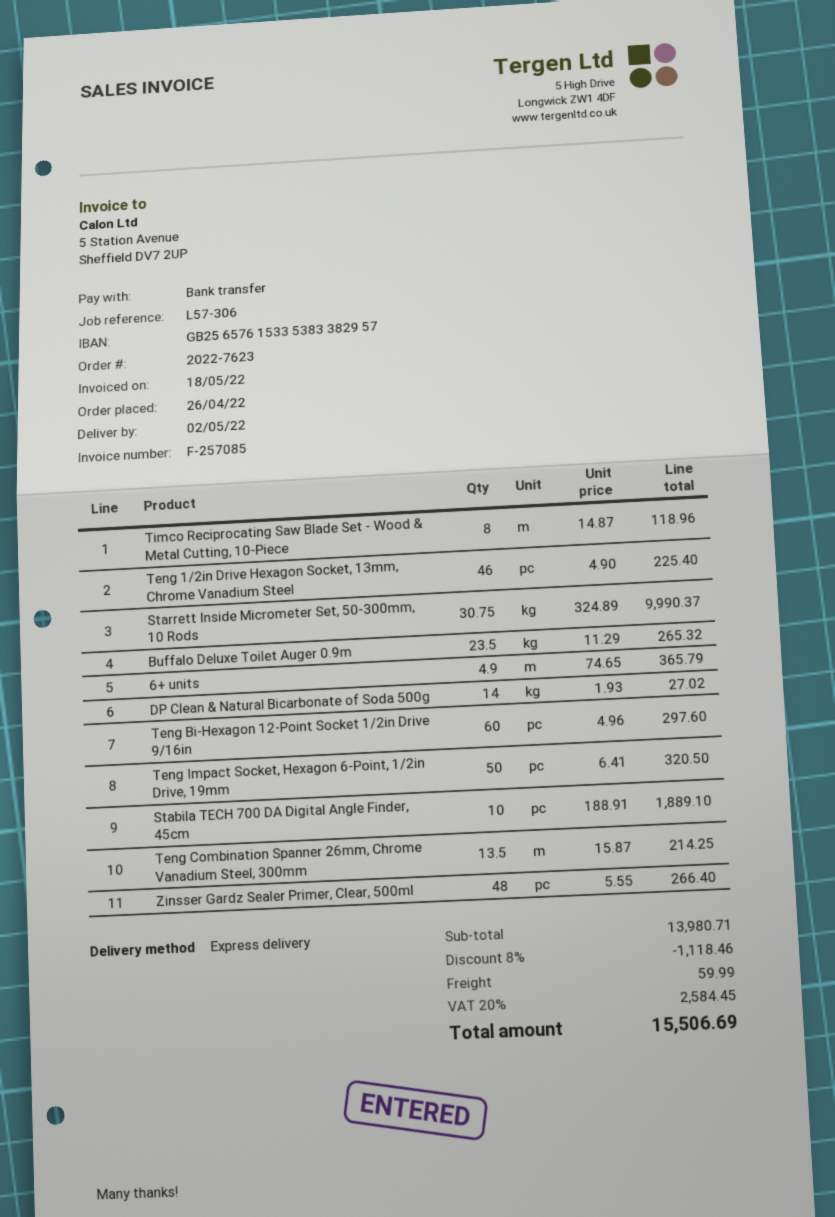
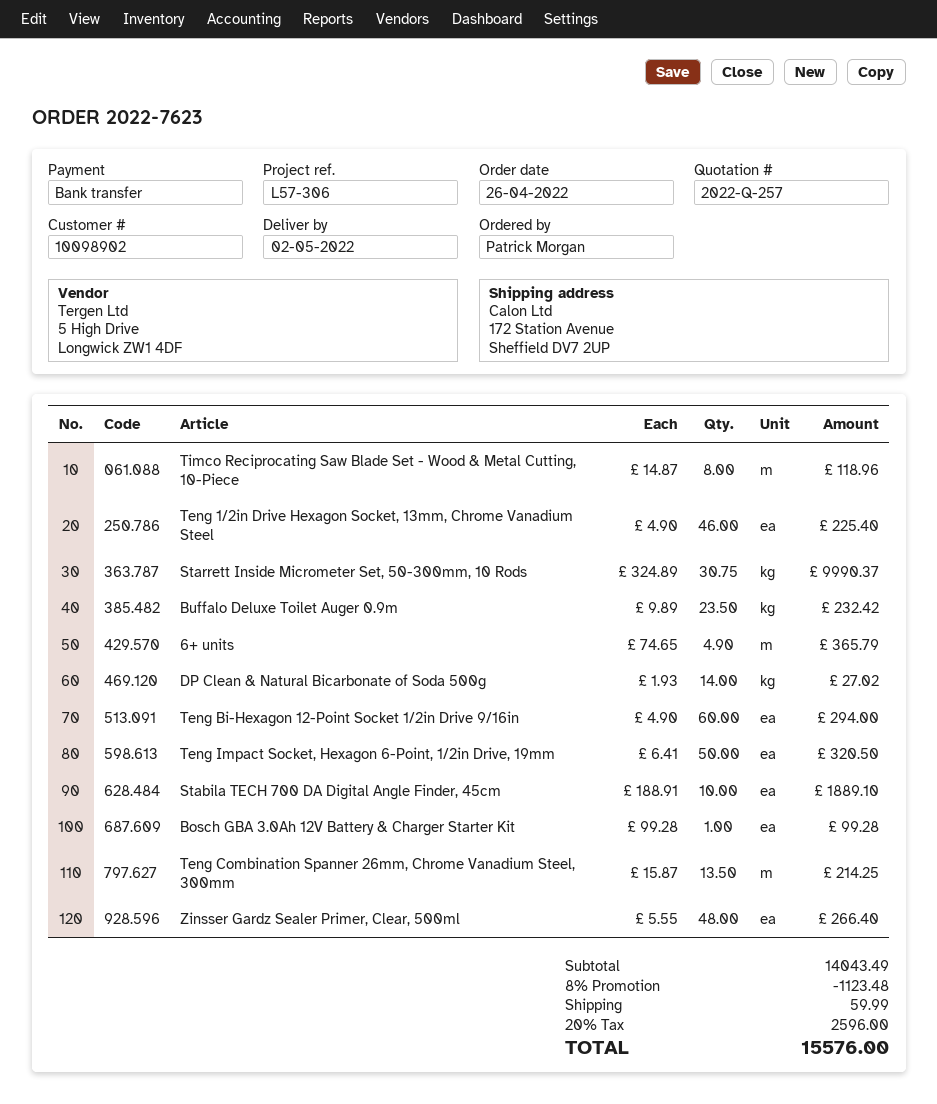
Buffalo Deluxe Toilet Auger 0.9m: 23.5 x 11.29 = 265.32 -> 23.5 x 9.89 = 232.42
Teng Bi-Hexagon 12-Point Socket 1/2in Drive 9/16in: 60 x 4.96 = 297.60 -> 60 x 4.90 = 294.00
Bosch GBA 3.0Ah 12V Battery & Charger Starter Kit: none -> 1 x 99.28 = 99.28
subtotal: 13980.71 -> 14043.49
discount: 8% = 1118.46 -> 8% = 1123.48
tax: 20% = 2584.45 -> 20% = 2596.00
total: 15506.69 -> 15576.00

